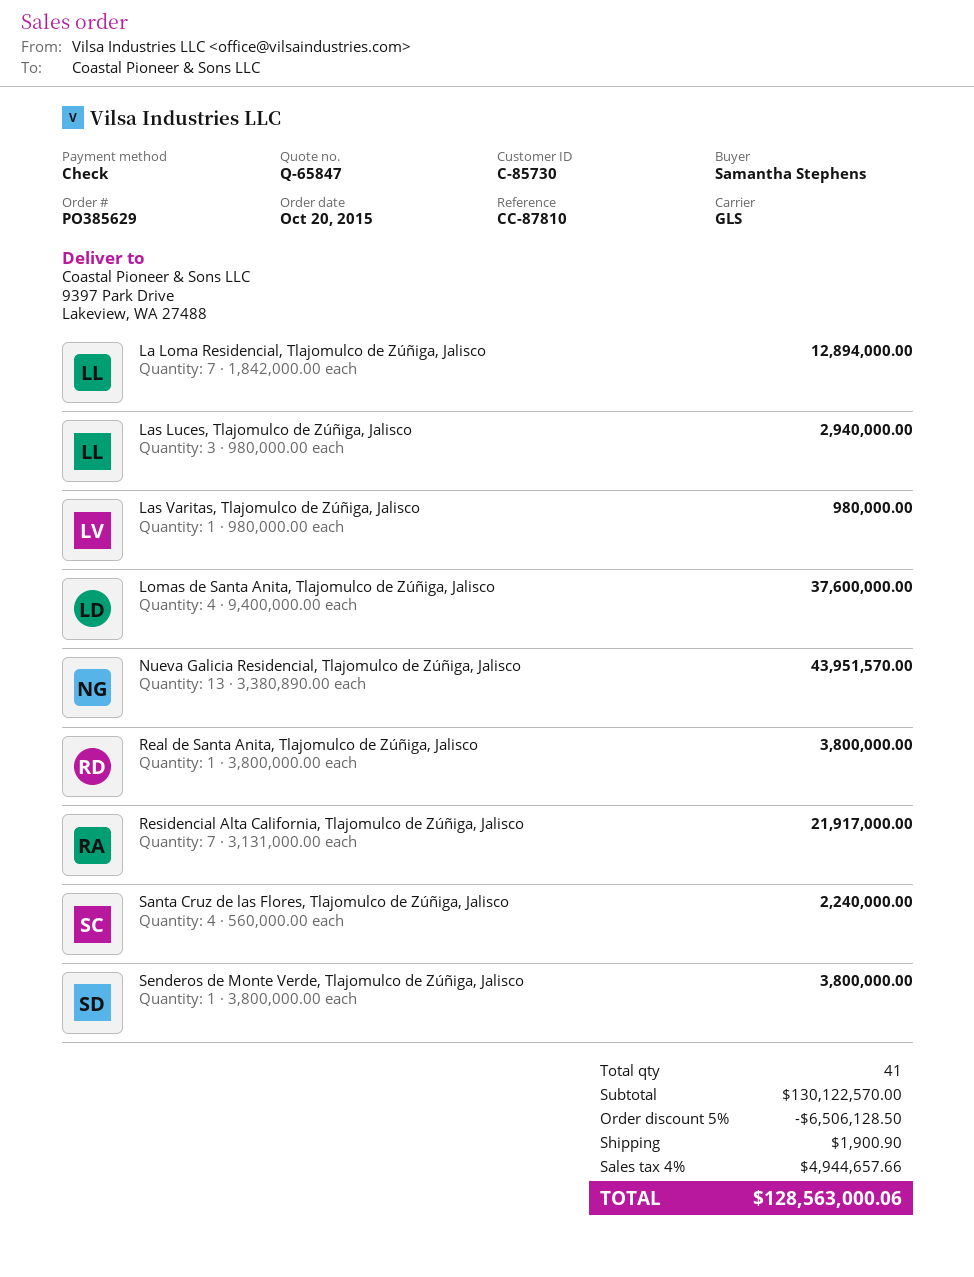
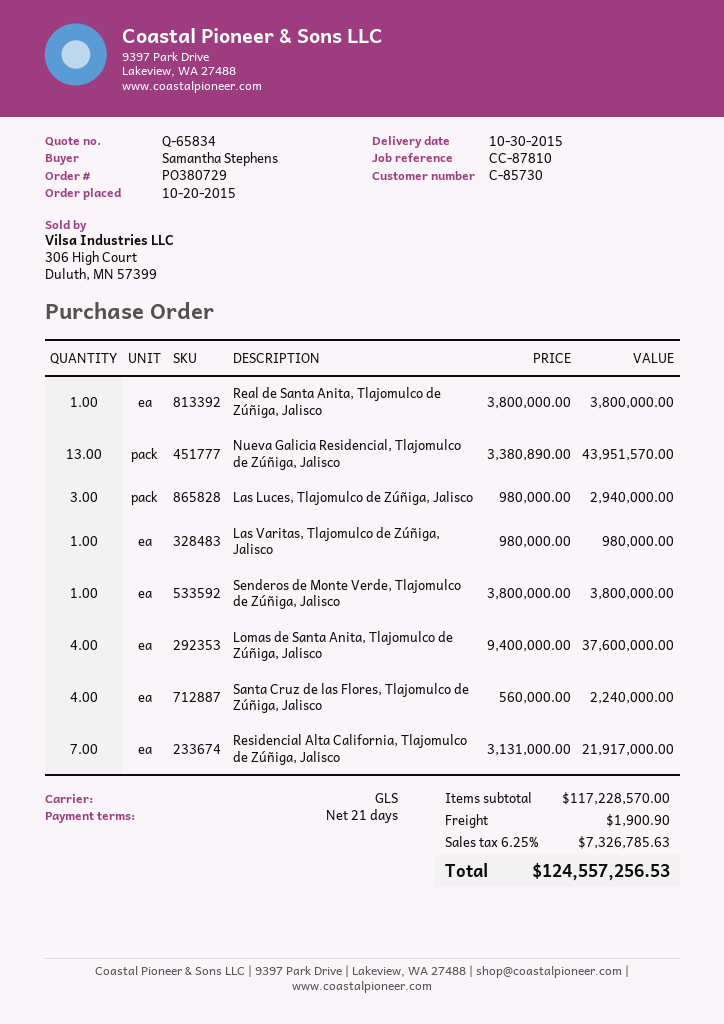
quote number: Q-65847 -> Q-65834
order number: PO385629 -> PO380729
La Loma Residencial, Tlajomulco de Zúñiga, Jalisco: 7 x 1842000.00 = 12894000.00 -> none
subtotal: 130122570.00 -> 117228570.00
discount: 5% = 6506128.50 -> none
tax: 4% = 4944657.66 -> 6.25% = 7326785.63
total: 128563000.06 -> 124557256.53

